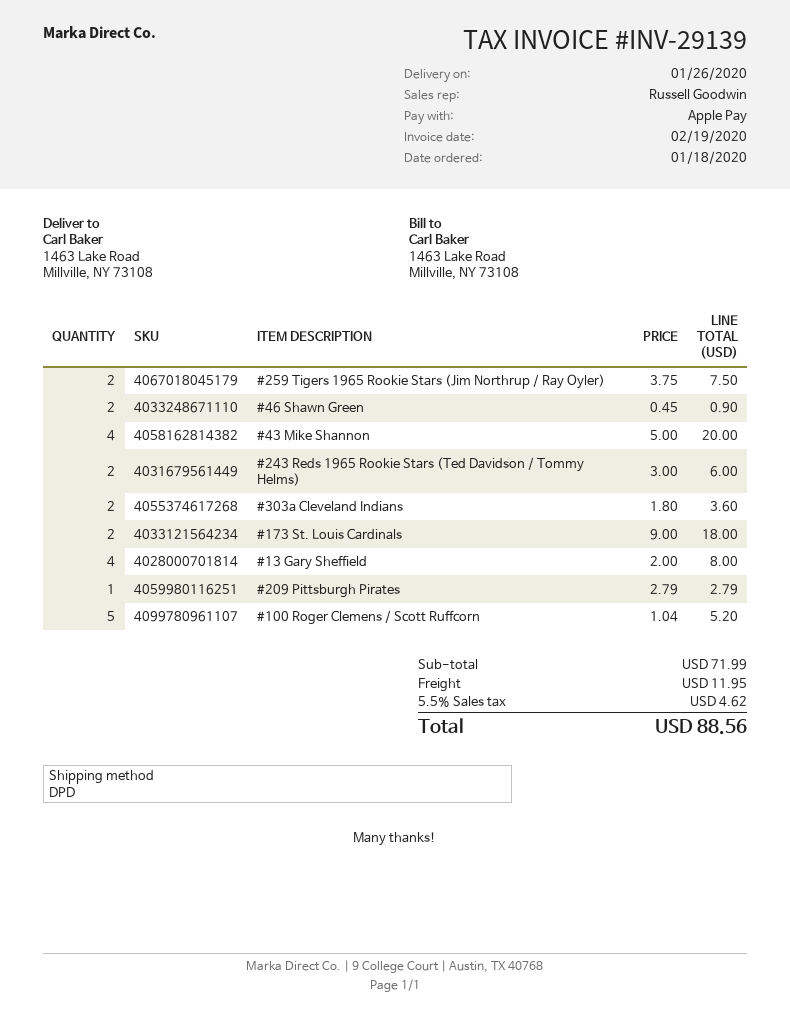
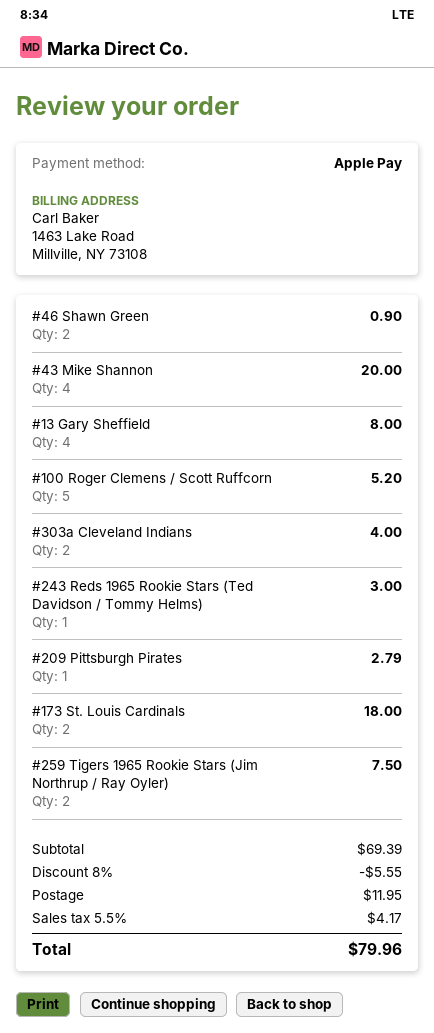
#243 Reds 1965 Rookie Stars (Ted Davidson / Tommy Helms): 2 for 6.00 -> 1 for 3.00
#303a Cleveland Indians: 2 for 3.60 -> 2 for 4.00
subtotal: 71.99 -> 69.39
discount: none -> 8% = 5.55
tax: 5.5% = 4.62 -> 5.5% = 4.17
total: 88.56 -> 79.96

